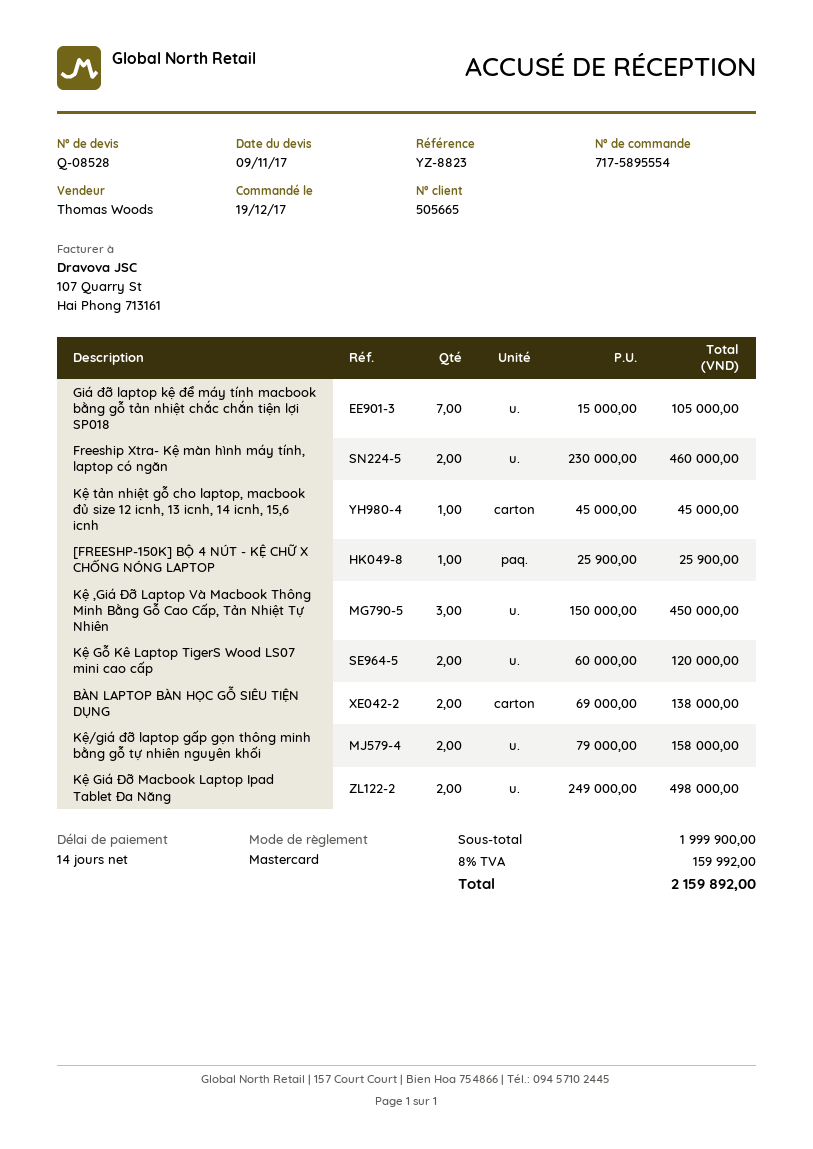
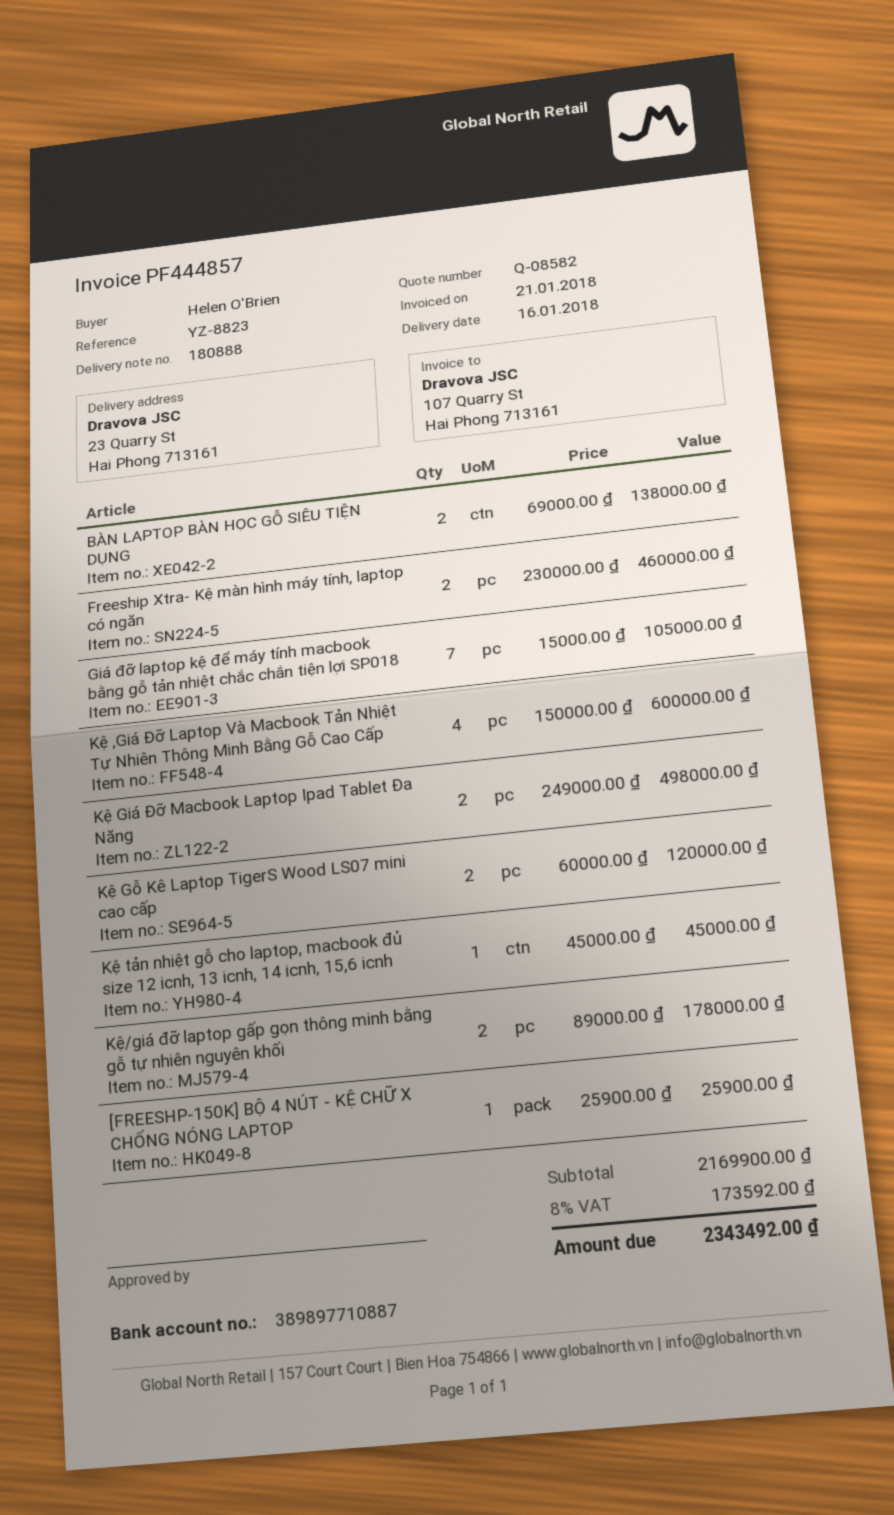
quote number: Q-08528 -> Q-08582
Kệ ,Giá Đỡ Laptop Và Macbook Thông Minh Bằng Gỗ Cao Cấp, Tản Nhiệt Tự Nhiên: 3 x 150000.00 = 450000.00 -> none
Kệ/giá đỡ laptop gấp gọn thông minh bằng gỗ tự nhiên nguyên khối: 2 x 79000.00 = 158000.00 -> 2 x 89000.00 = 178000.00
Kệ ,Giá Đỡ Laptop Và Macbook Tản Nhiệt Tự Nhiên Thông Minh Bằng Gỗ Cao Cấp: none -> 4 x 150000.00 = 600000.00
subtotal: 1999900.00 -> 2169900.00
tax: 8% = 159992.00 -> 8% = 173592.00
total: 2159892.00 -> 2343492.00

